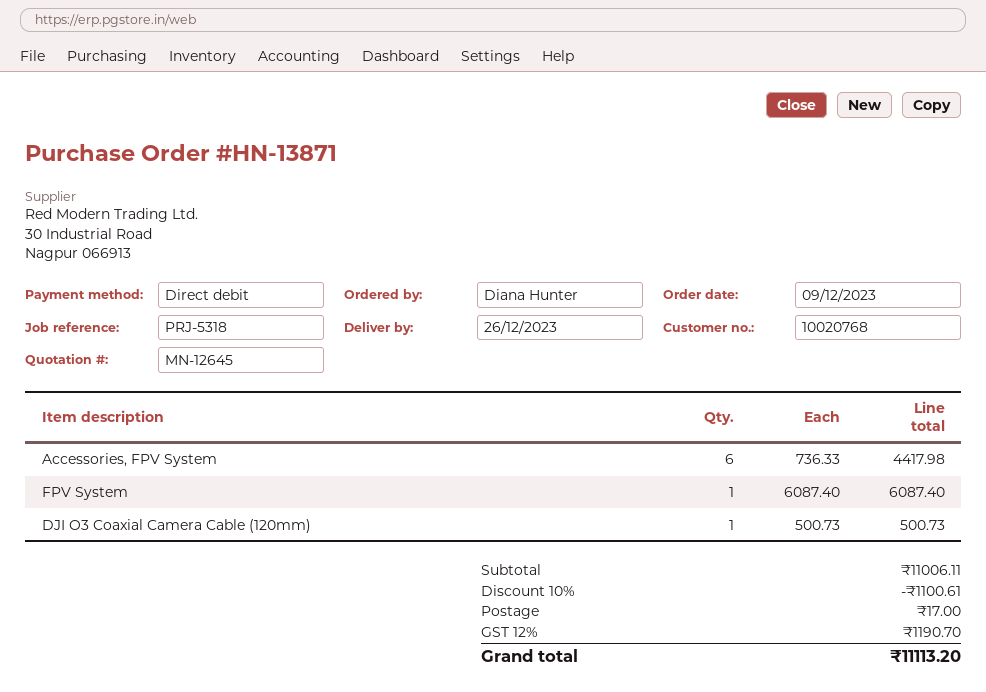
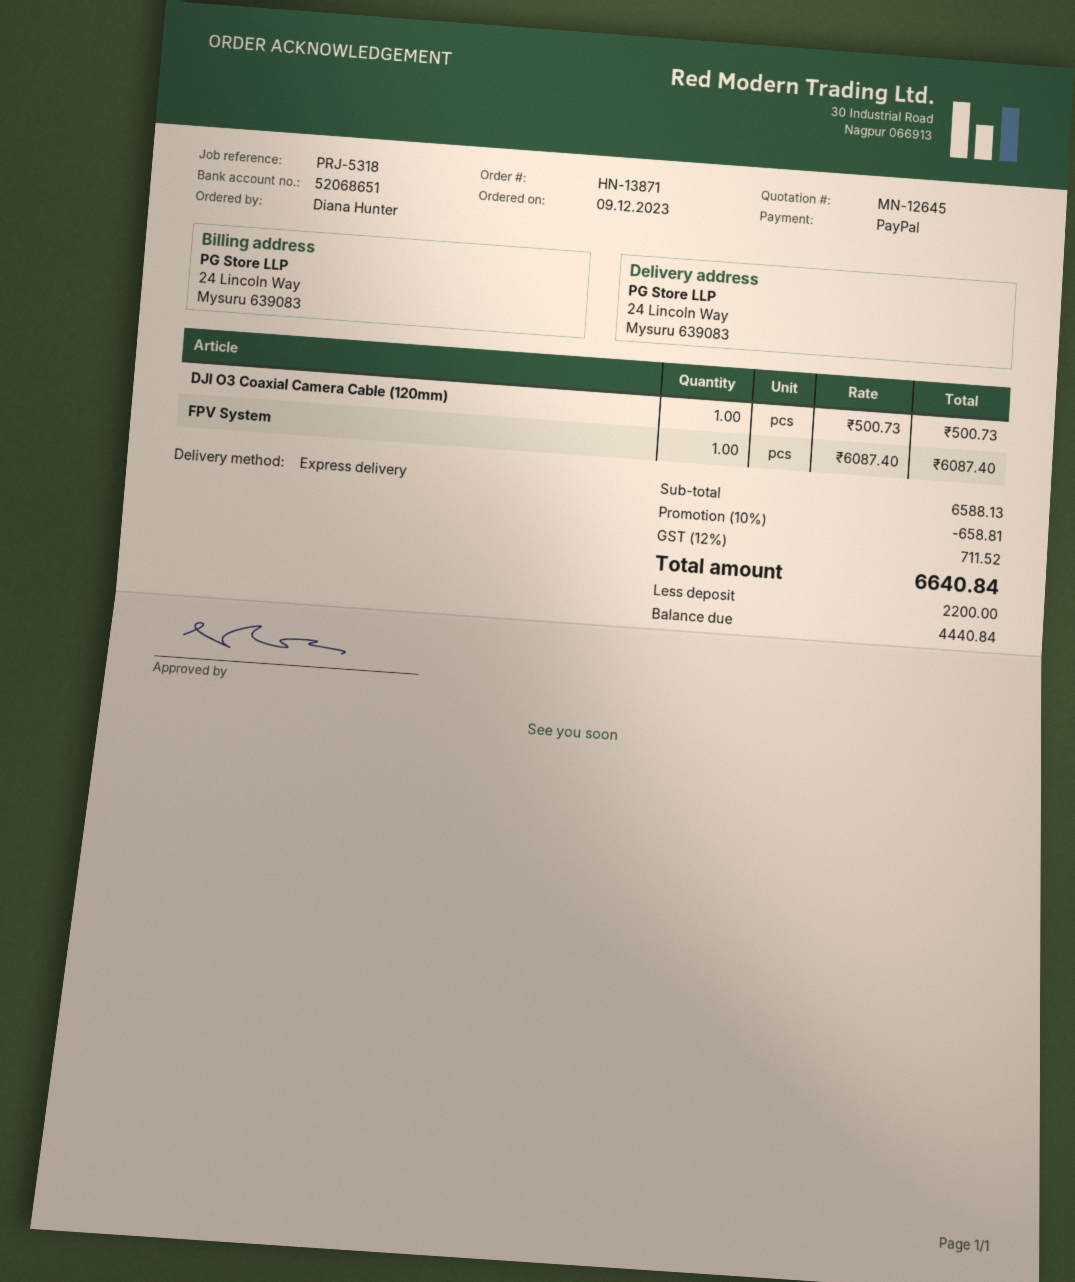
payment method: direct debit -> PayPal
Accessories, FPV System: 6 x 736.33 = 4417.98 -> none
subtotal: 11006.11 -> 6588.13
discount: 10% = 1100.61 -> 10% = 658.81
shipping: 17.00 -> none
tax: 12% = 1190.70 -> 12% = 711.52
total: 11113.20 -> 6640.84

